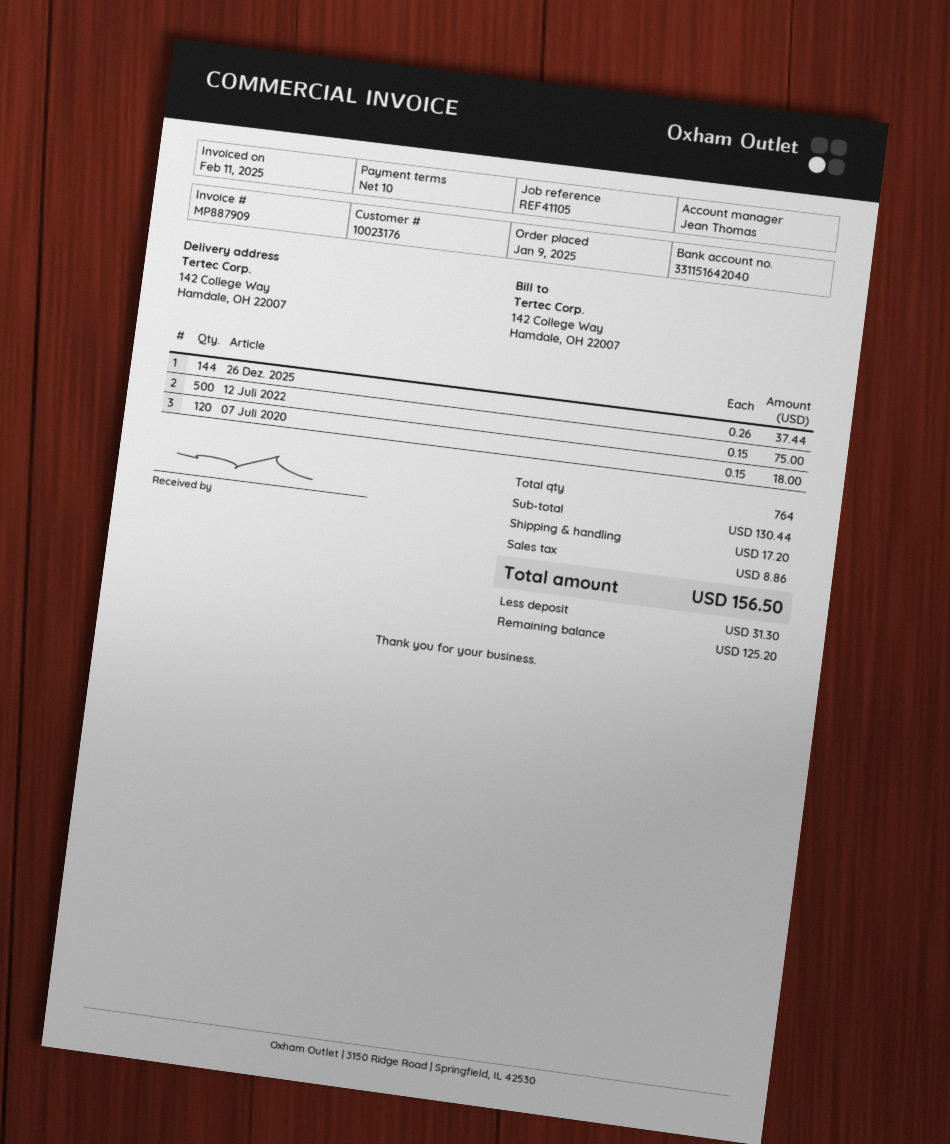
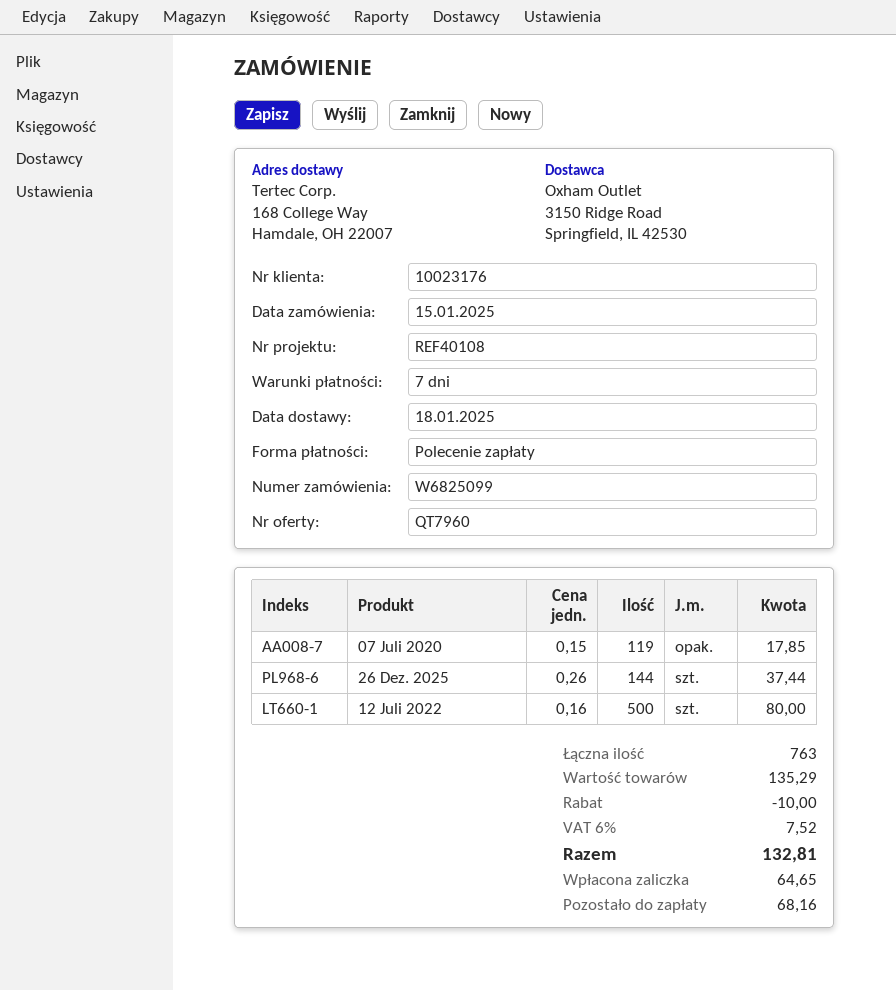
order date: 2025-01-09 -> 2025-01-15
payment terms: 10 days -> 7 days
reference: REF41105 -> REF40108
ship to: 142 College Way, Hamdale, OH 22007 -> 168 College Way, Hamdale, OH 22007
12 Juli 2022: 500 x 0.15 = 75.00 -> 500 x 0.16 = 80.00
07 Juli 2020: 120 x 0.15 = 18.00 -> 119 x 0.15 = 17.85
total quantity: 764 -> 763
subtotal: 130.44 -> 135.29
discount: none -> 10.00
shipping: 17.20 -> none
tax: 8.86 -> 7.52
total: 156.50 -> 132.81
deposit: 31.30 -> 64.65
balance: 125.20 -> 68.16

